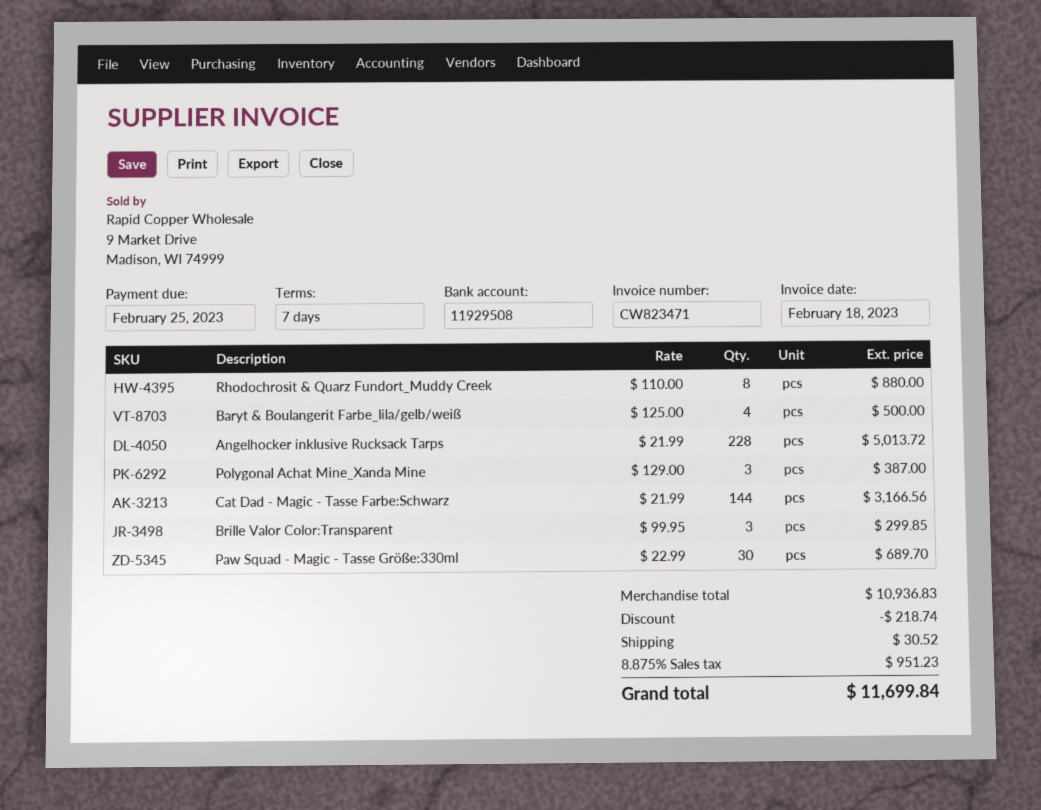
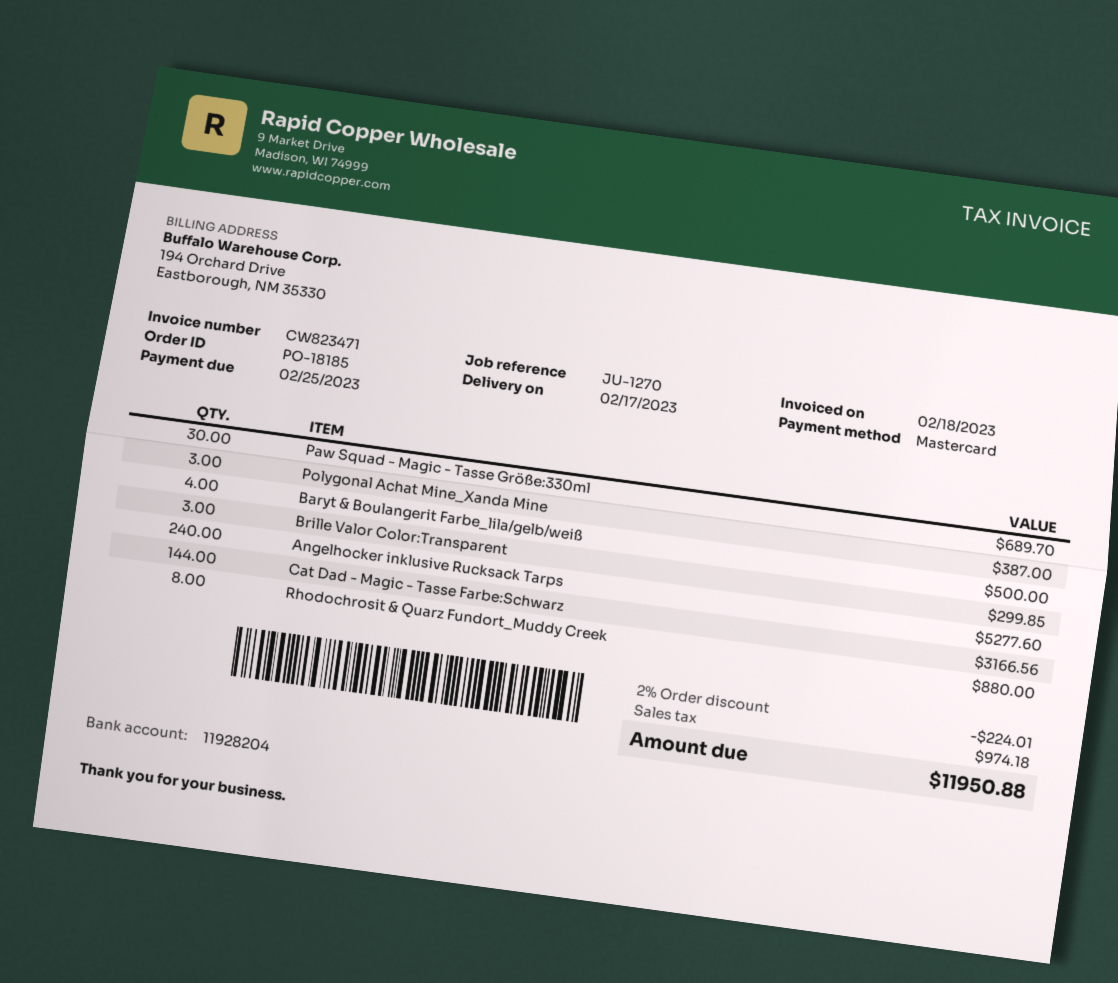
bank account: 11929508 -> 11928204
Angelhocker inklusive Rucksack Tarps: 228 for 5013.72 -> 240 for 5277.60
discount: 218.74 -> 224.01
shipping: 30.52 -> none
tax: 951.23 -> 974.18
total: 11699.84 -> 11950.88

